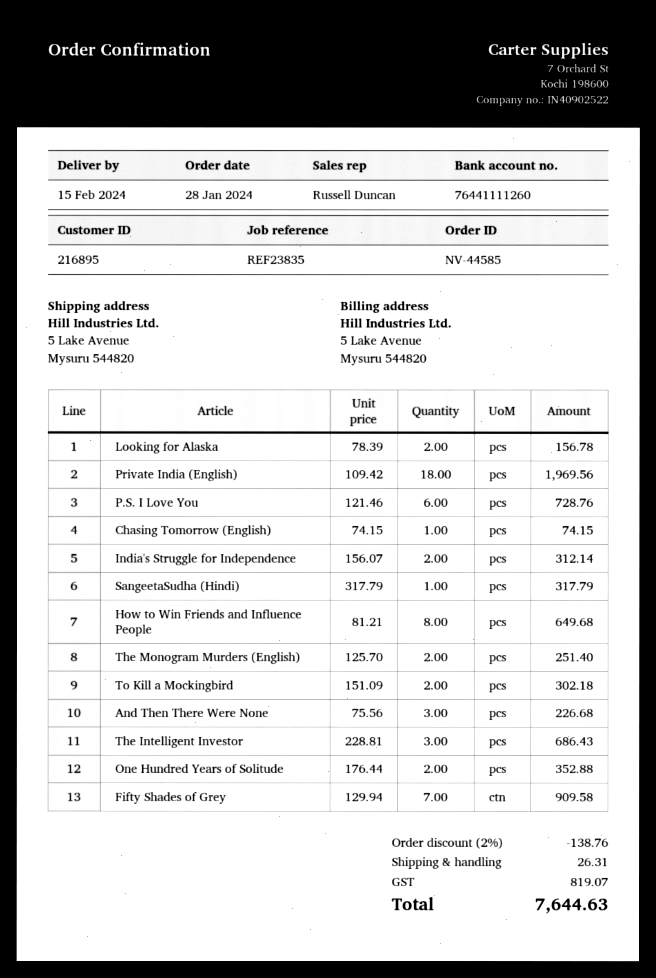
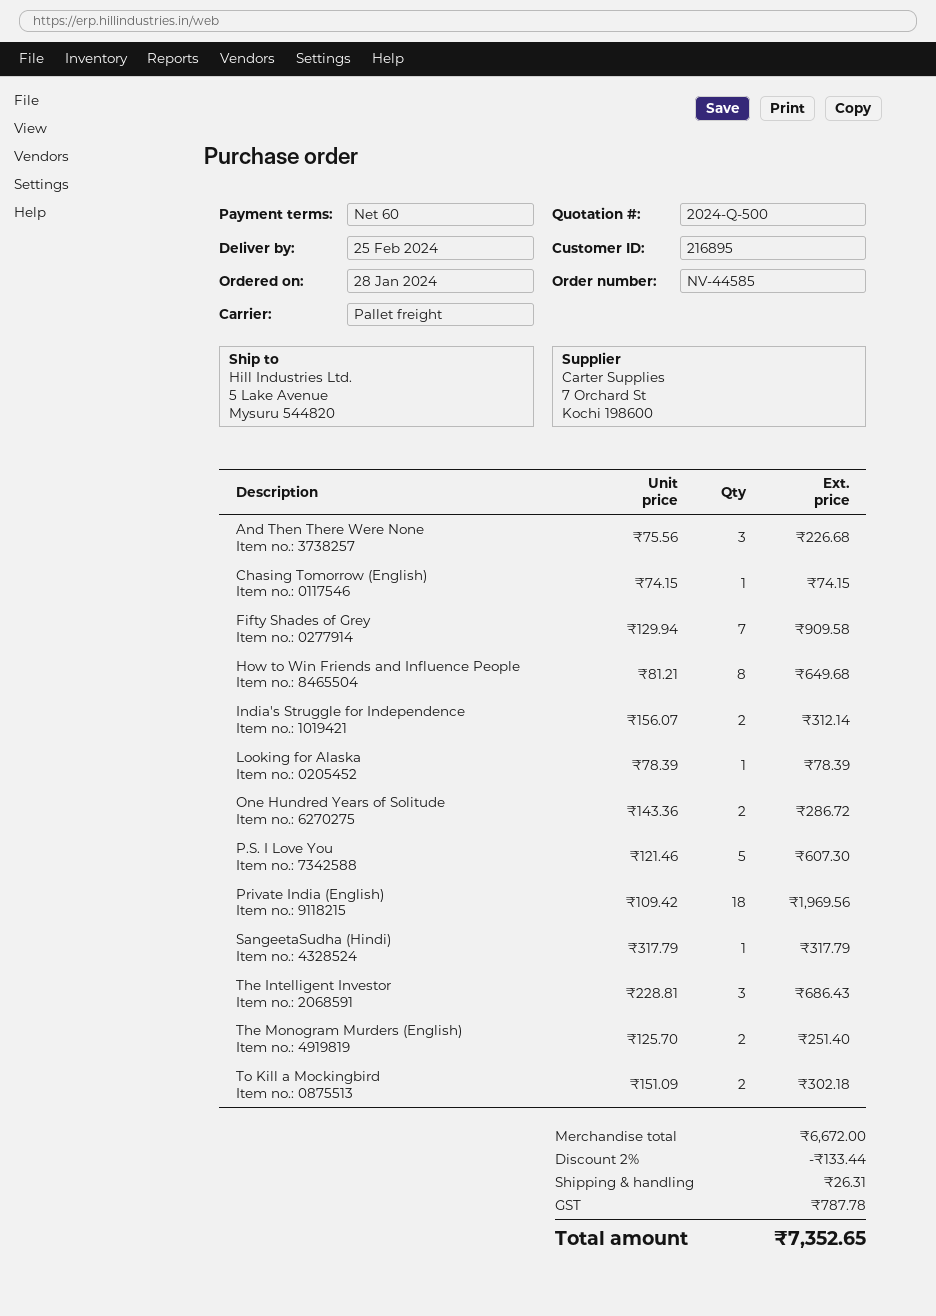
delivery date: 2024-02-15 -> 2024-02-25
Looking for Alaska: 2 x 78.39 = 156.78 -> 1 x 78.39 = 78.39
P.S. I Love You: 6 x 121.46 = 728.76 -> 5 x 121.46 = 607.30
One Hundred Years of Solitude: 2 x 176.44 = 352.88 -> 2 x 143.36 = 286.72
discount: 2% = 138.76 -> 2% = 133.44
tax: 819.07 -> 787.78
total: 7644.63 -> 7352.65

